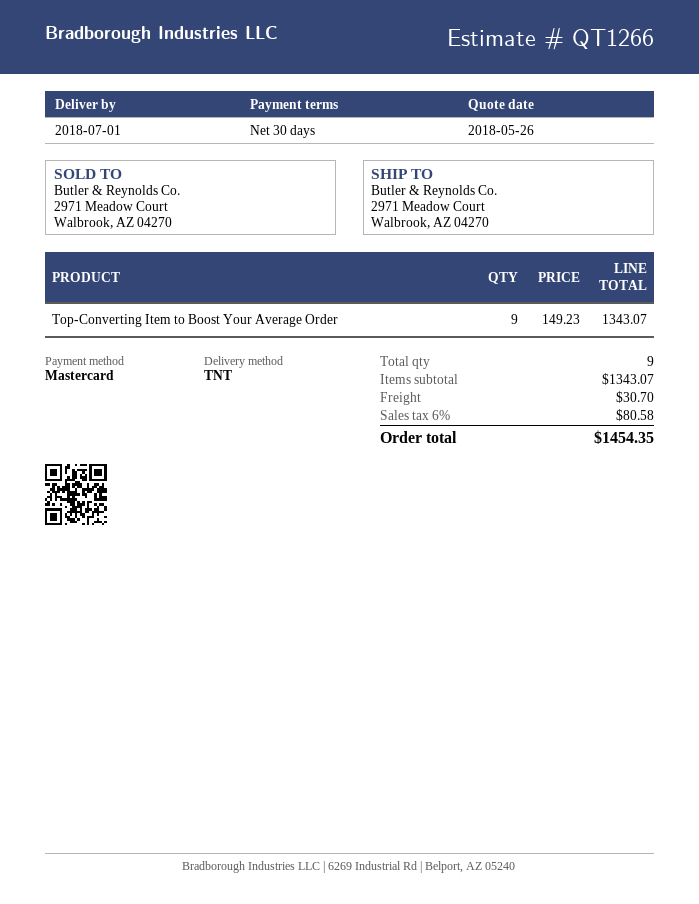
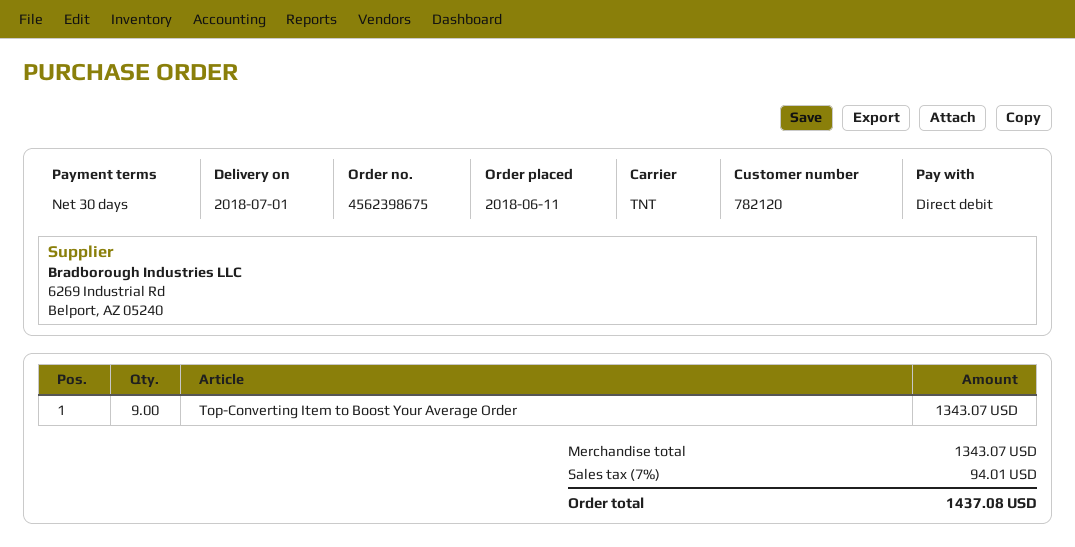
payment method: Mastercard -> direct debit
shipping: 30.70 -> none
tax: 6% = 80.58 -> 7% = 94.01
total: 1454.35 -> 1437.08

